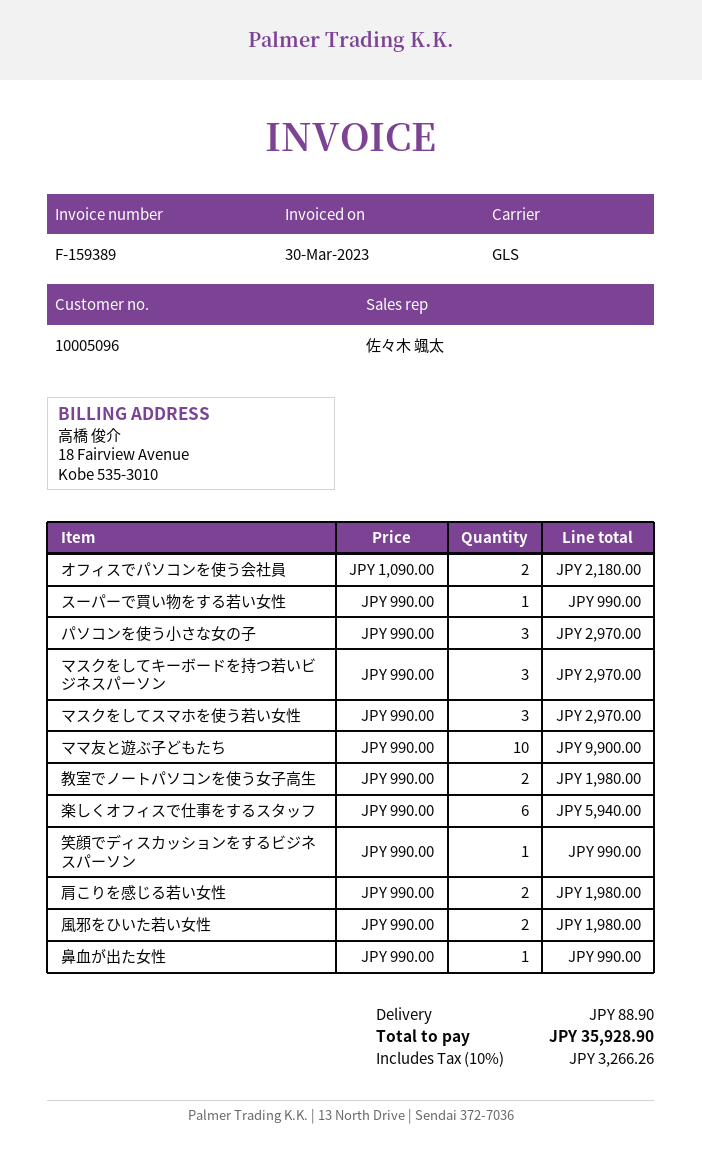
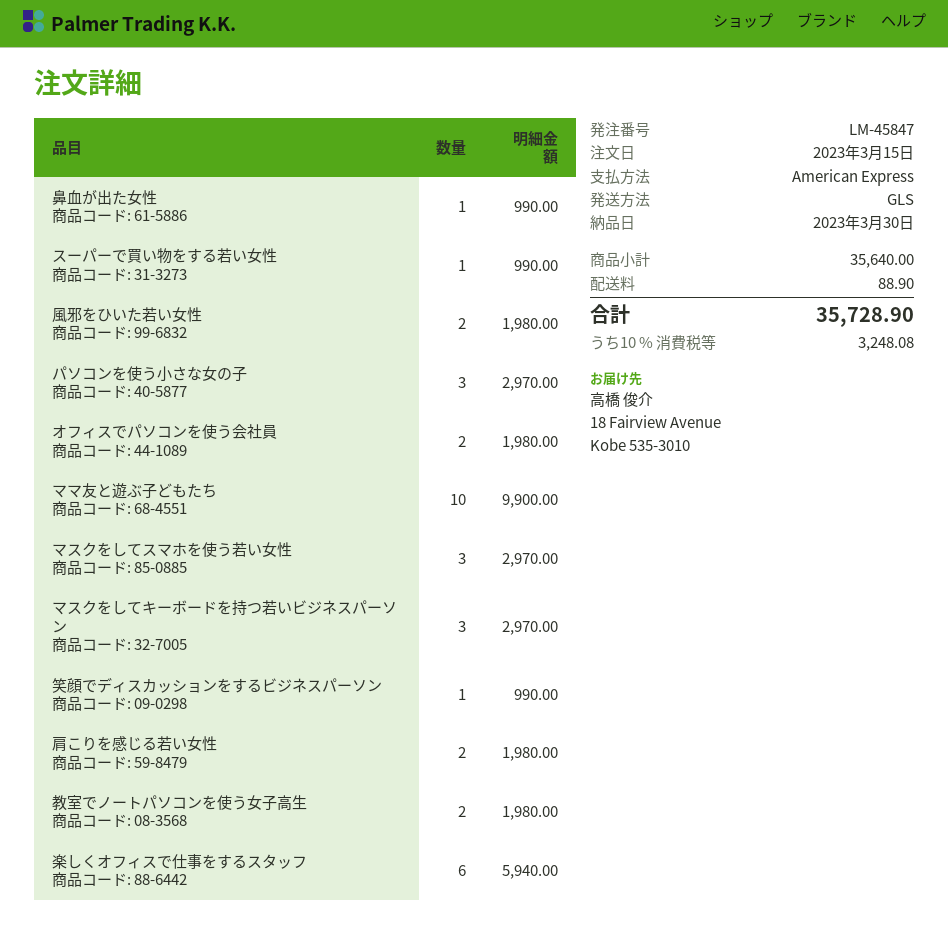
オフィスでパソコンを使う会社員: 2 for 2180.00 -> 2 for 1980.00
tax: 10% = 3266.26 -> 10% = 3248.08
total: 35928.90 -> 35728.90

